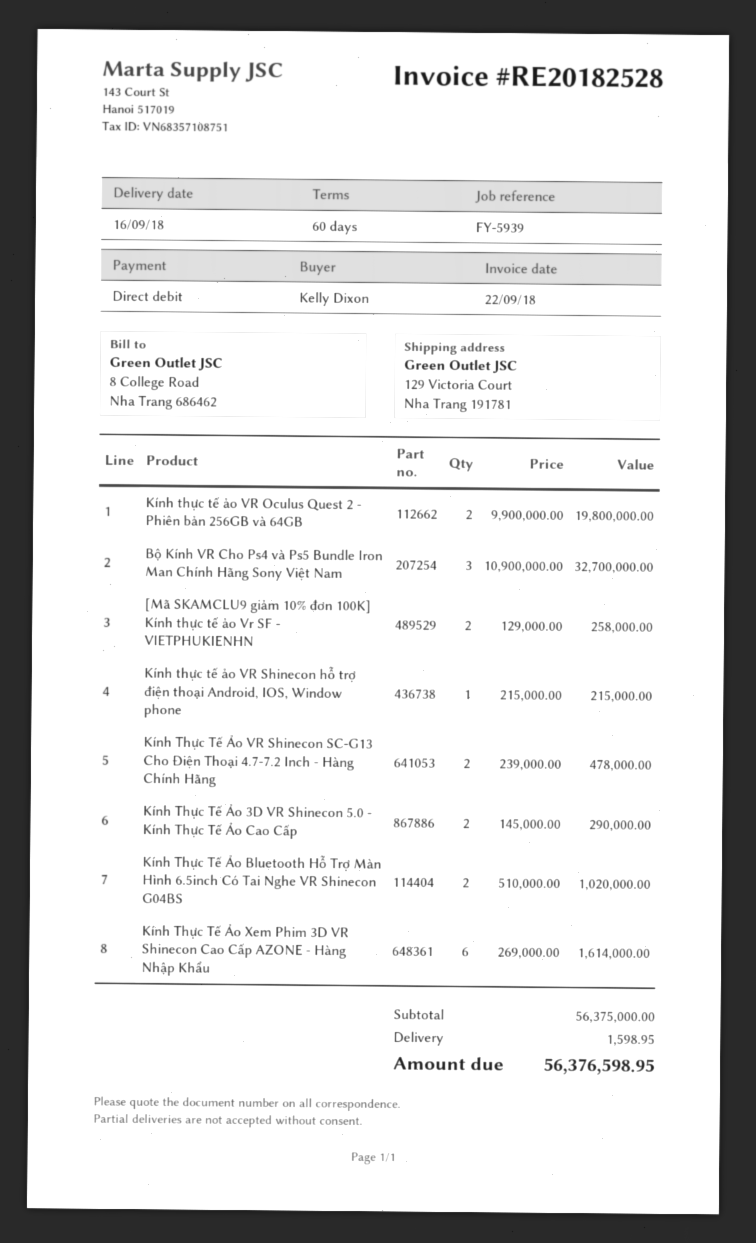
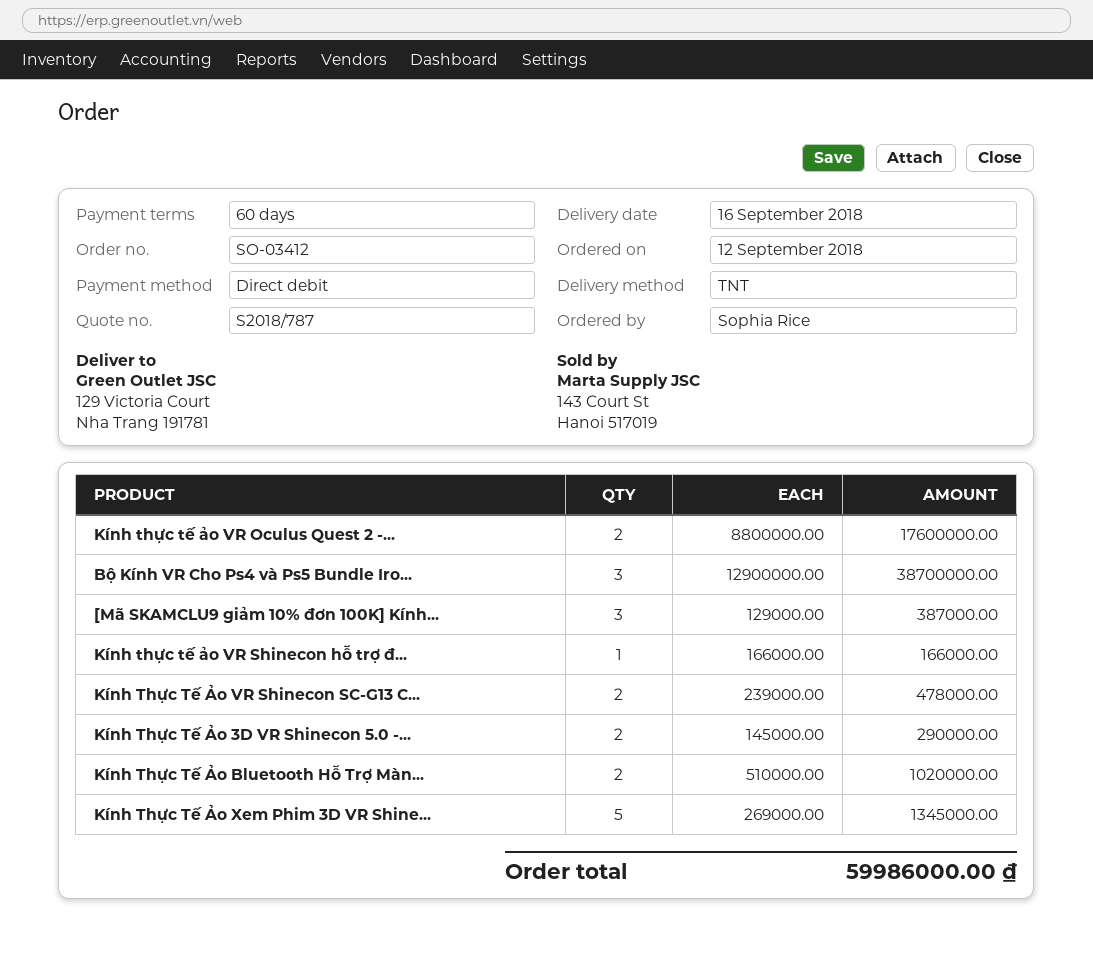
ordered by: Kelly Dixon -> Sophia Rice
Kính thực tế ảo VR Oculus Quest 2 - Phiên bản 256GB và 64GB: 2 x 9900000.00 = 19800000.00 -> 2 x 8800000.00 = 17600000.00
Bộ Kính VR Cho Ps4 và Ps5 Bundle Iron Man Chính Hãng Sony Việt Nam: 3 x 10900000.00 = 32700000.00 -> 3 x 12900000.00 = 38700000.00
[Mã SKAMCLU9 giảm 10% đơn 100K] Kính thực tế ảo Vr SF - VIETPHUKIENHN: 2 x 129000.00 = 258000.00 -> 3 x 129000.00 = 387000.00
Kính thực tế ảo VR Shinecon hỗ trợ điện thoại Android, IOS, Window phone: 1 x 215000.00 = 215000.00 -> 1 x 166000.00 = 166000.00
Kính Thực Tế Ảo Xem Phim 3D VR Shinecon Cao Cấp AZONE - Hàng Nhập Khẩu: 6 x 269000.00 = 1614000.00 -> 5 x 269000.00 = 1345000.00
shipping: 1598.95 -> none
total: 56376598.95 -> 59986000.00

